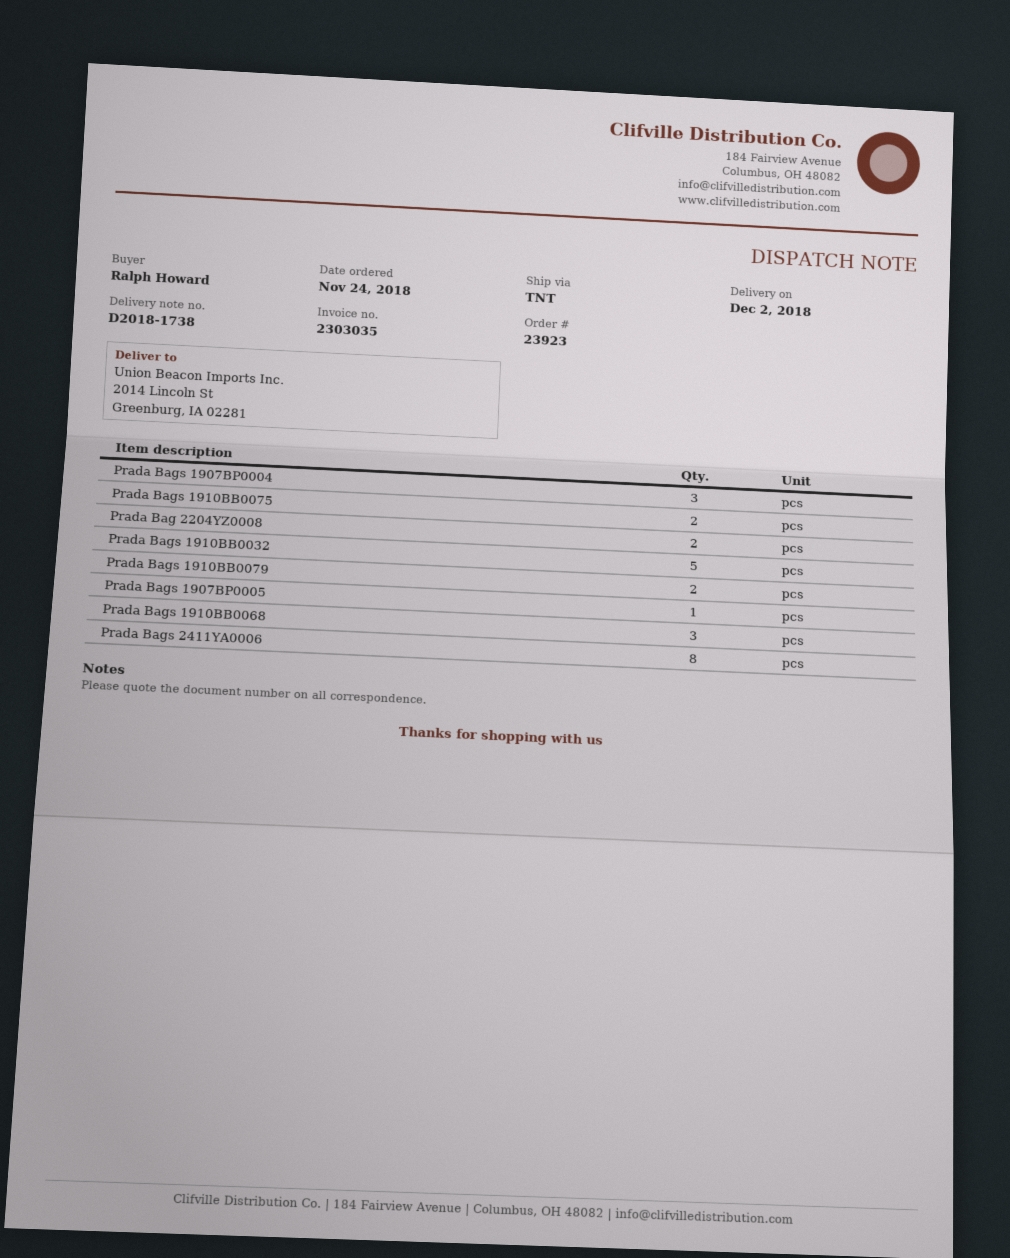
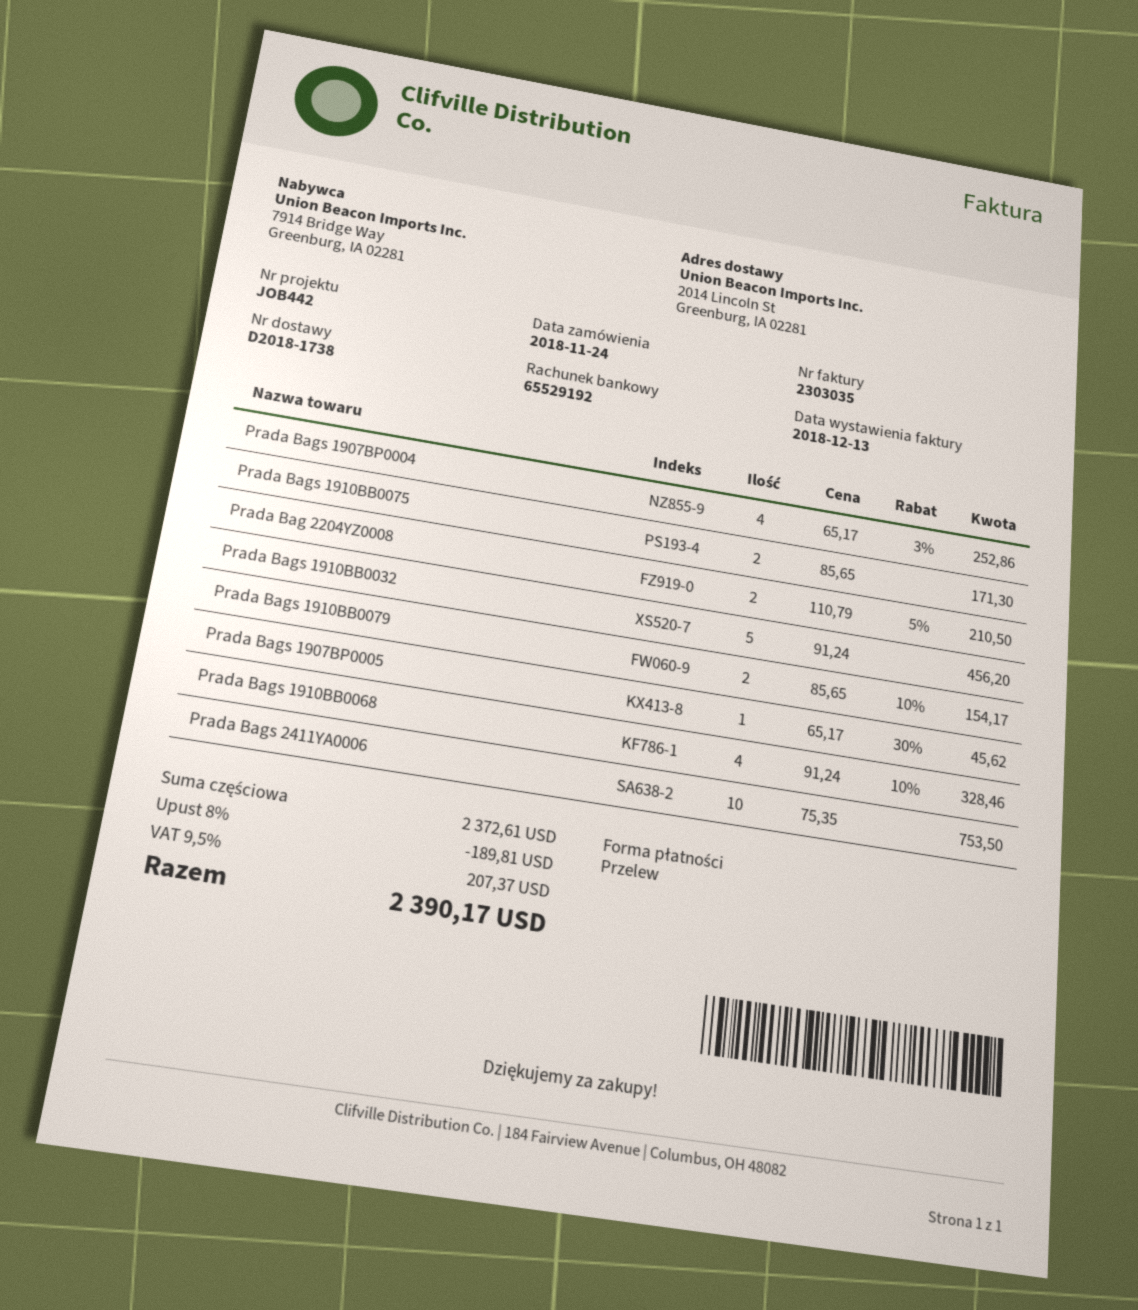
Prada Bags 1907BP0004: 3 -> 4
Prada Bags 1910BB0068: 3 -> 4
Prada Bags 2411YA0006: 8 -> 10

